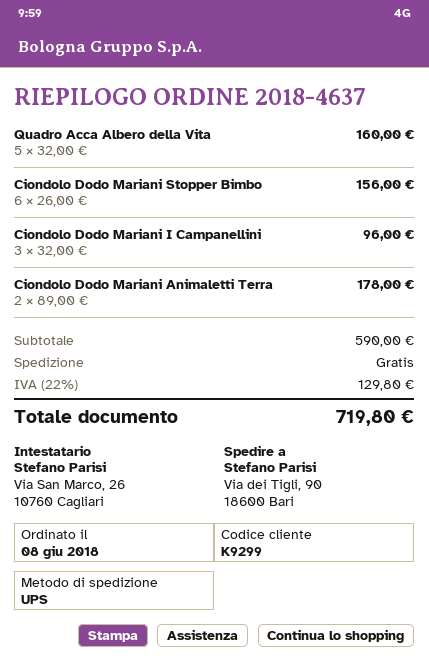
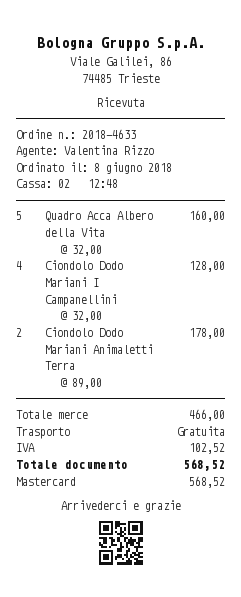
order number: 2018-4637 -> 2018-4633
Ciondolo Dodo Mariani Stopper Bimbo: 6 x 26.00 = 156.00 -> none
Ciondolo Dodo Mariani I Campanellini: 3 x 32.00 = 96.00 -> 4 x 32.00 = 128.00
subtotal: 590.00 -> 466.00
tax: 129.80 -> 102.52
total: 719.80 -> 568.52

